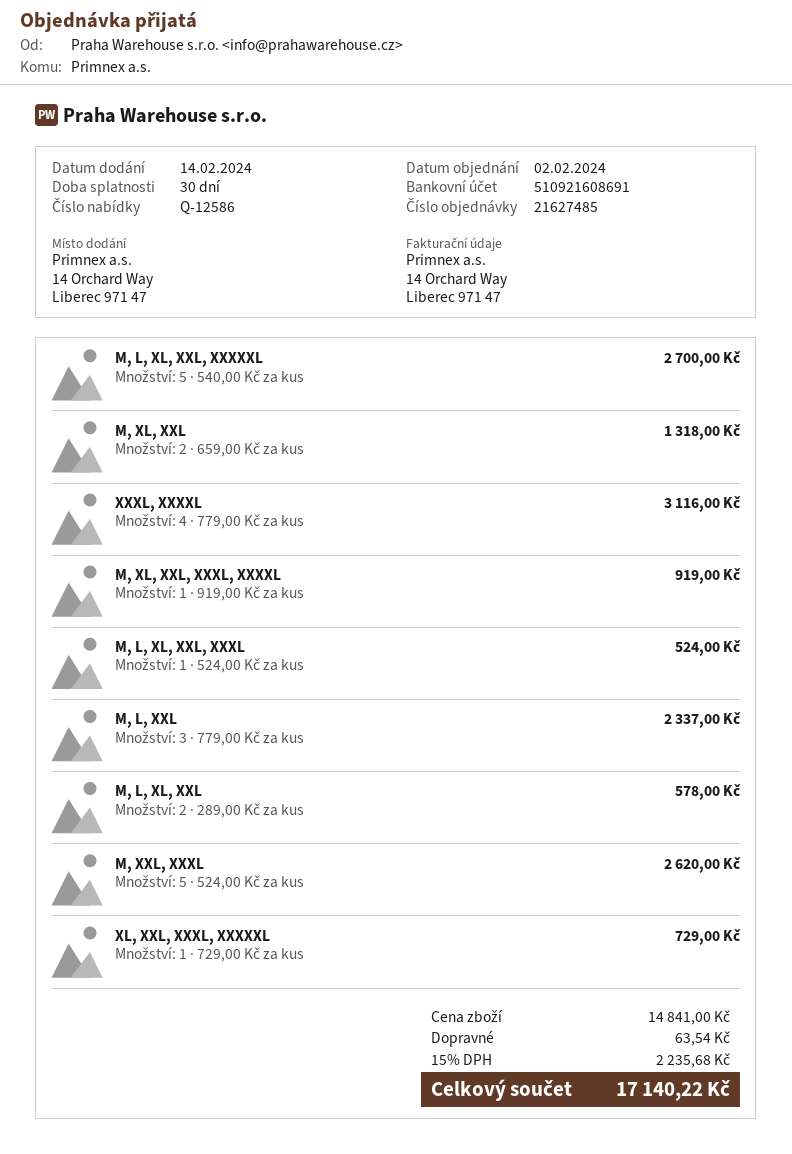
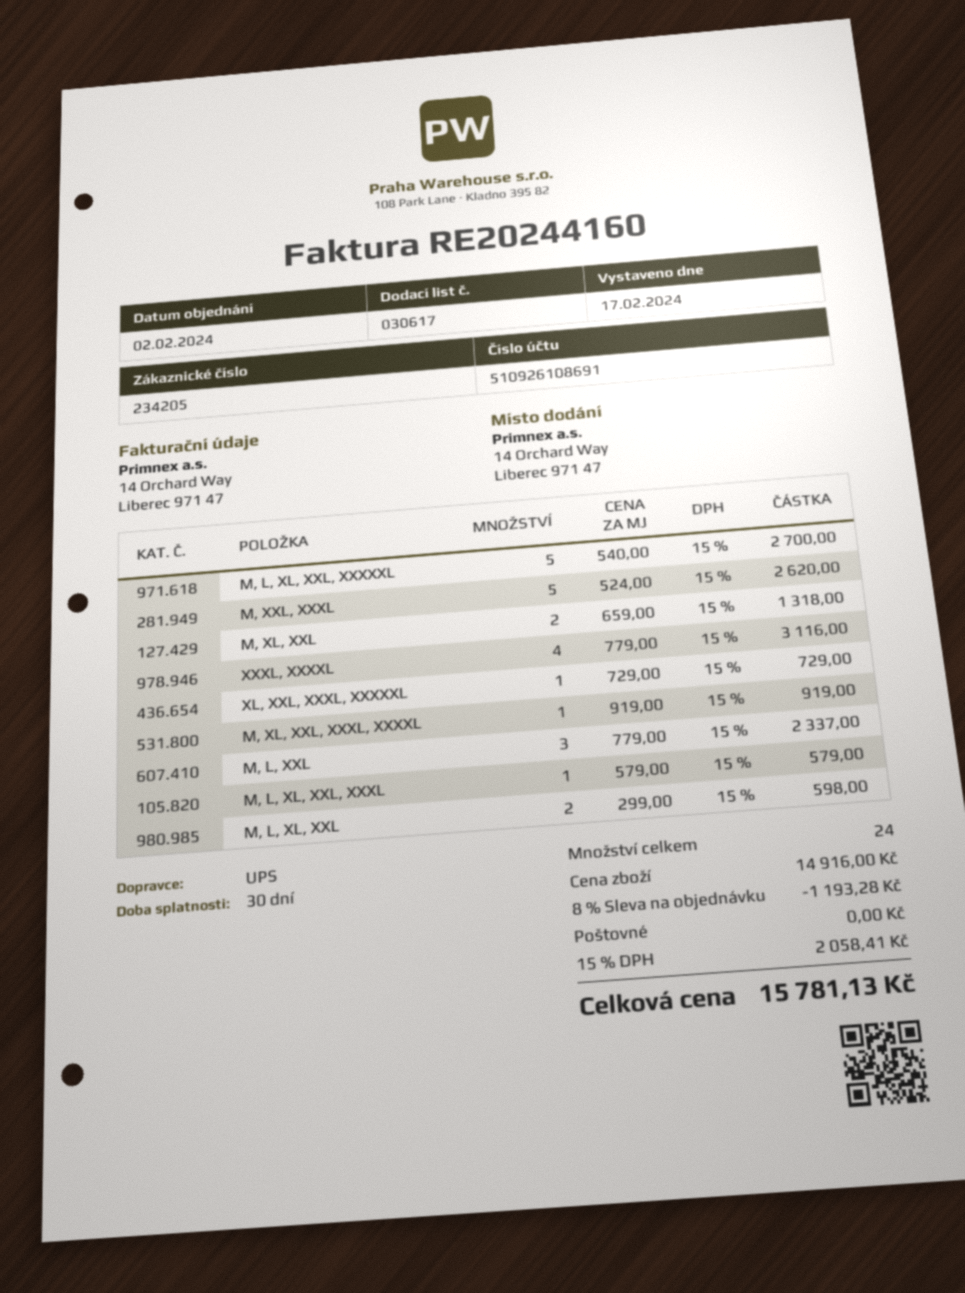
bank account: 510921608691 -> 510926108691
M, L, XL, XXL, XXXL: 1 x 524.00 = 524.00 -> 1 x 579.00 = 579.00
M, L, XL, XXL: 2 x 289.00 = 578.00 -> 2 x 299.00 = 598.00
subtotal: 14841.00 -> 14916.00
discount: none -> 8% = 1193.28
shipping: 63.54 -> 0.00
tax: 15% = 2235.68 -> 15% = 2058.41
total: 17140.22 -> 15781.13

